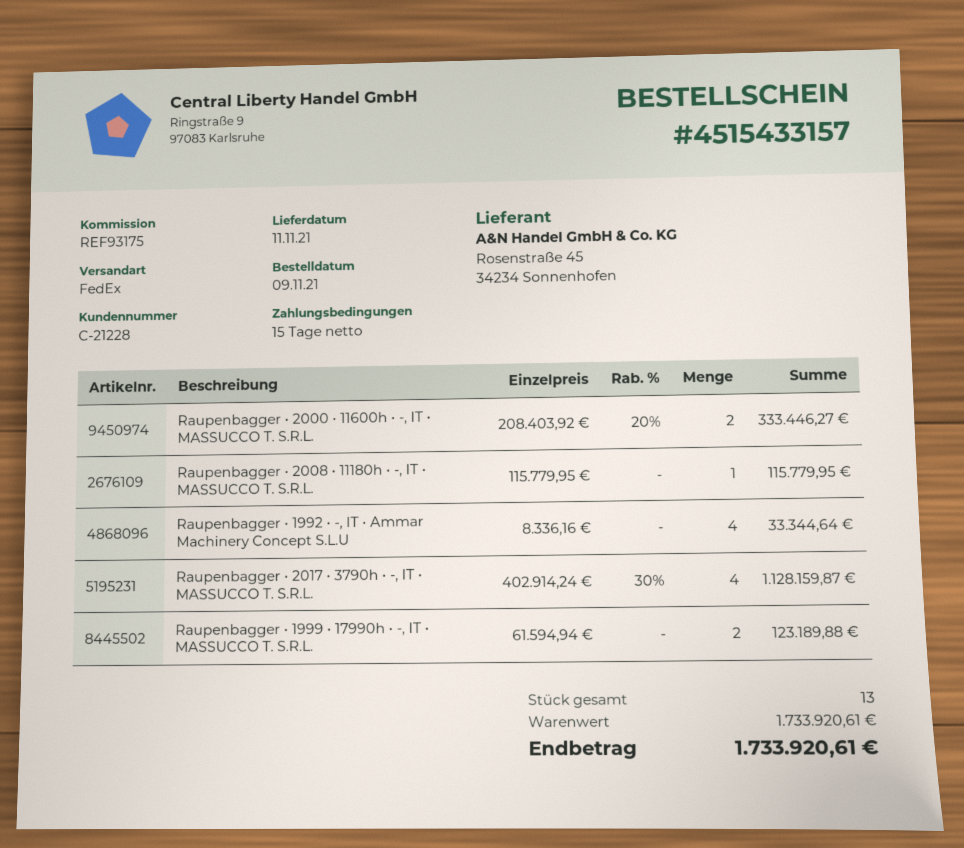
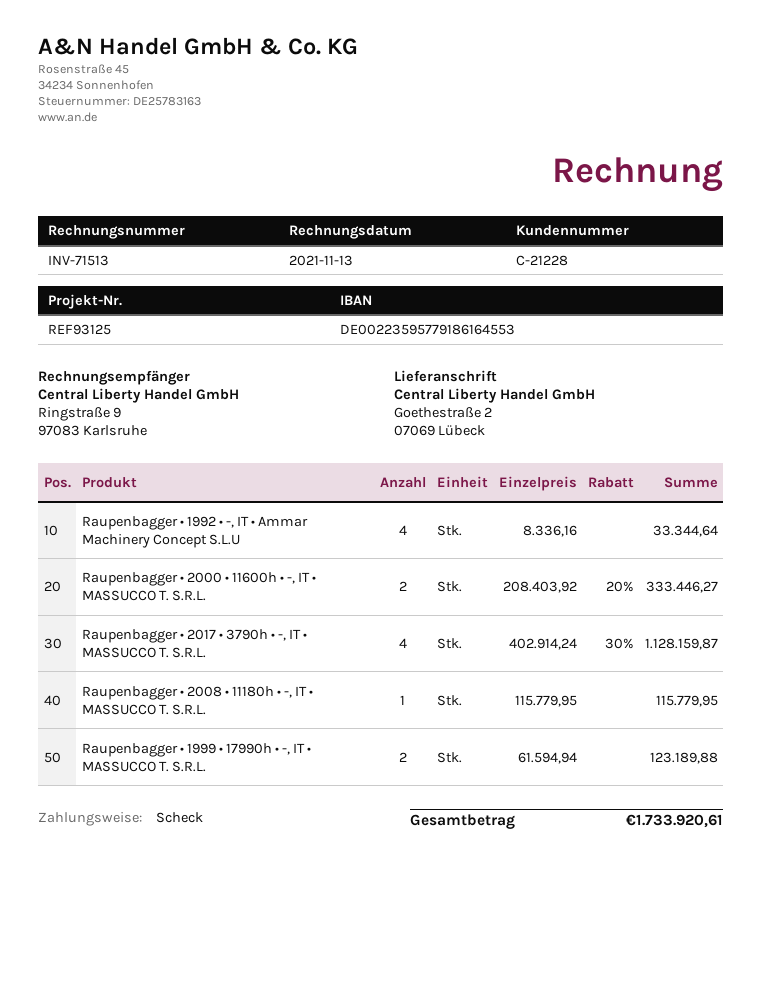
reference: REF93175 -> REF93125

